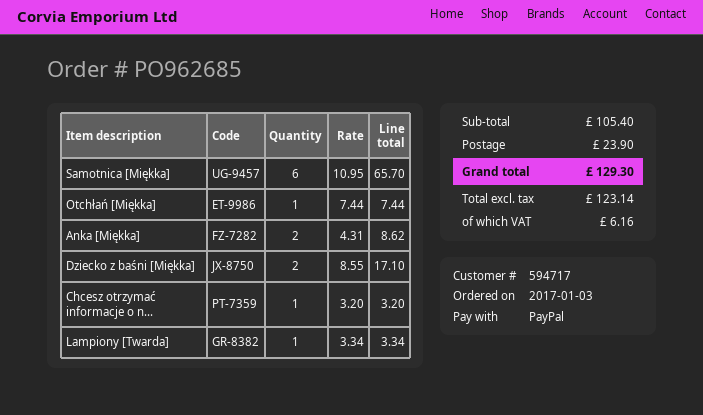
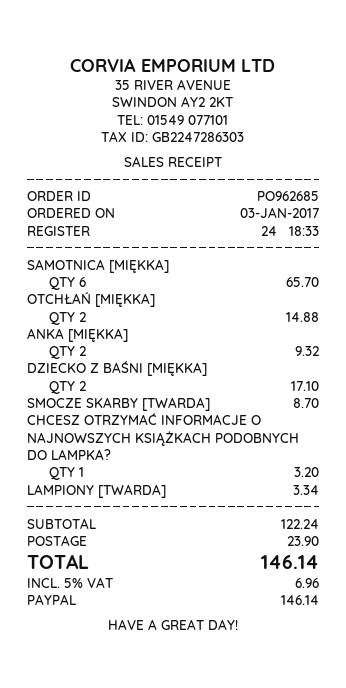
Otchłań [Miękka]: 1 for 7.44 -> 2 for 14.88
Anka [Miękka]: 2 for 8.62 -> 2 for 9.32
SMOCZE SKARBY [TWARDA]: none -> 1 for 8.70
subtotal: 105.40 -> 122.24
tax: 6.16 -> 6.96
total: 129.30 -> 146.14

